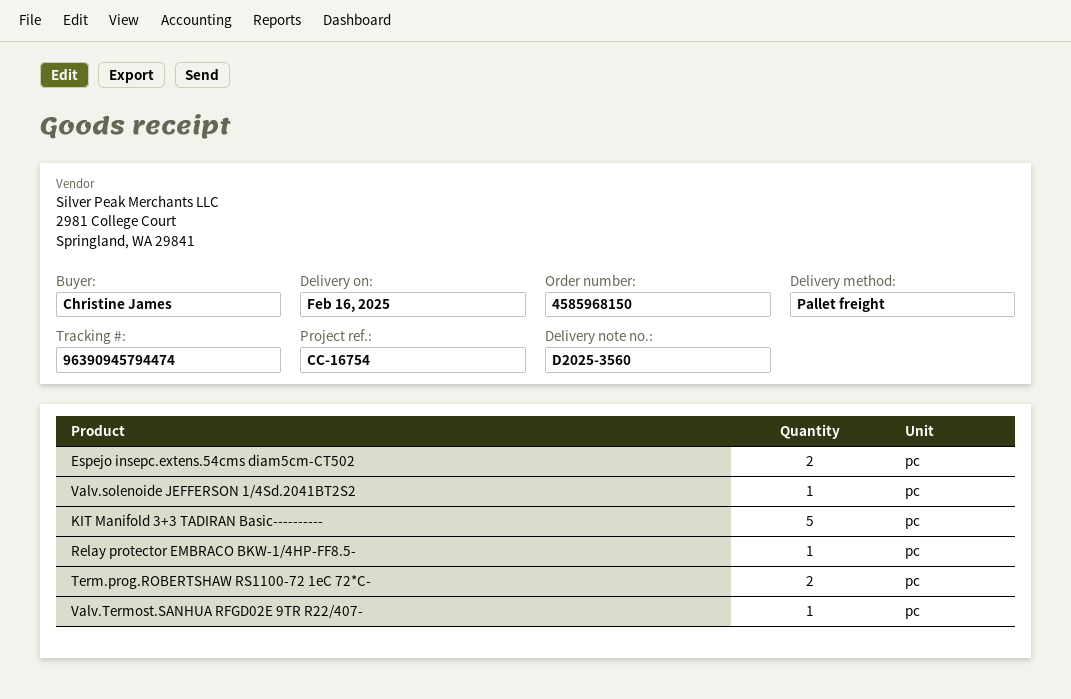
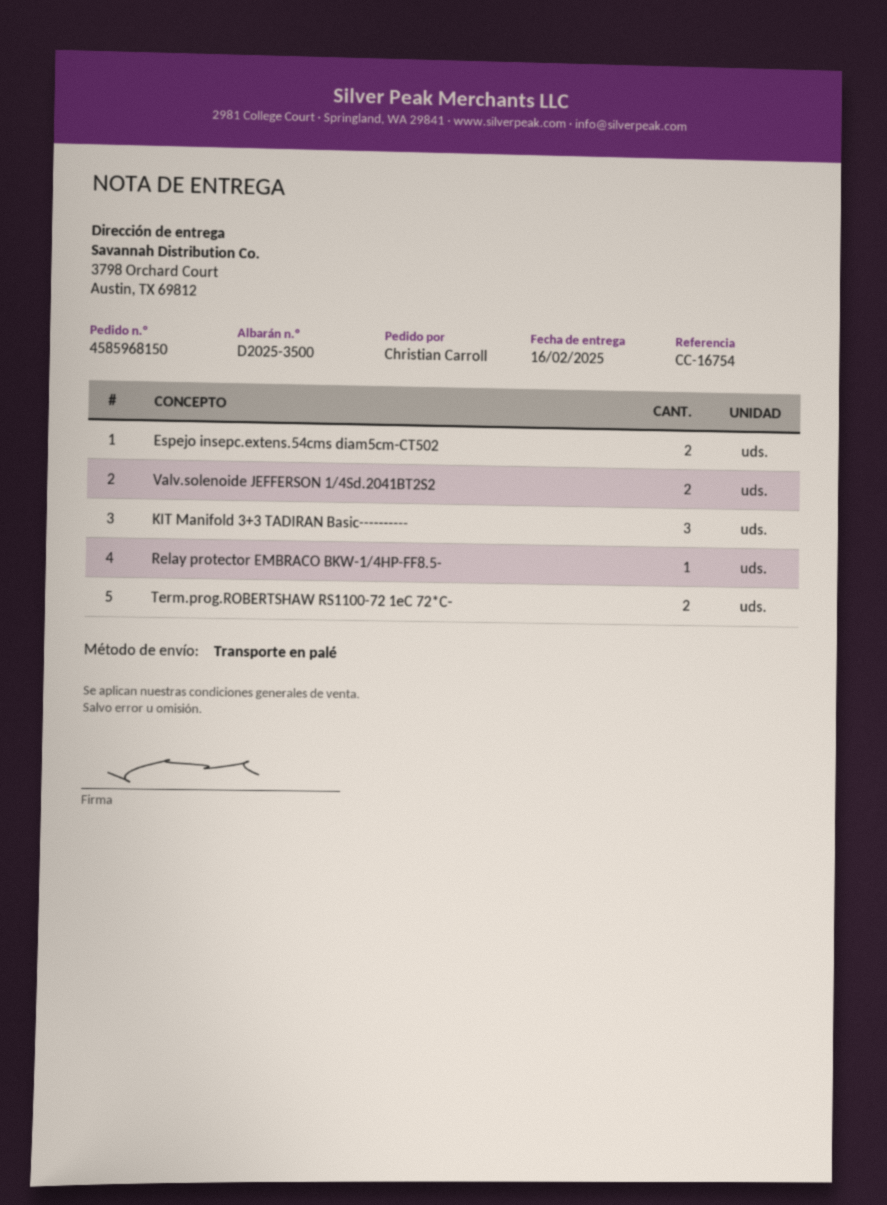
delivery note number: D2025-3560 -> D2025-3500
ordered by: Christine James -> Christian Carroll
Valv.solenoide JEFFERSON 1/4Sd.2041BT2S2: 1 -> 2
KIT Manifold 3+3 TADIRAN Basic----------: 5 -> 3
Valv.Termost.SANHUA RFGD02E 9TR R22/407-: 1 -> none

